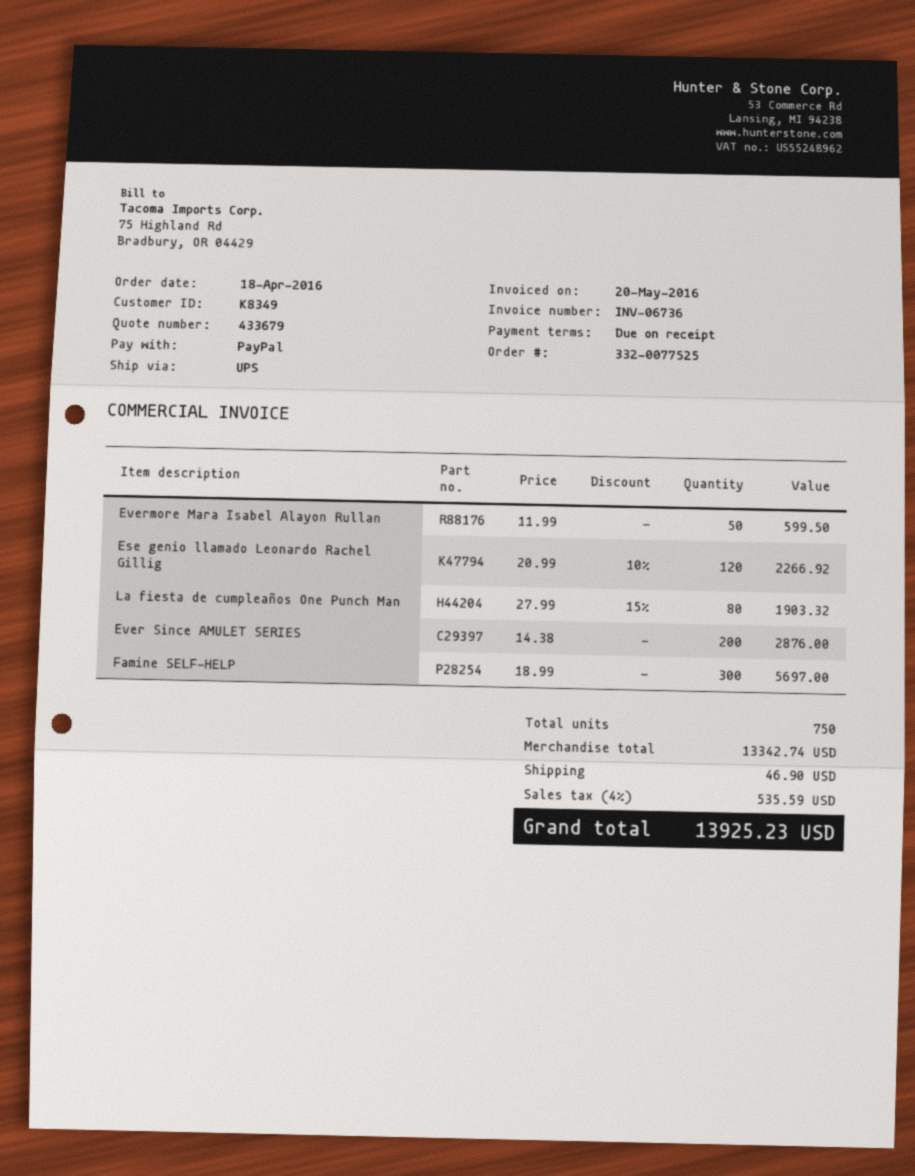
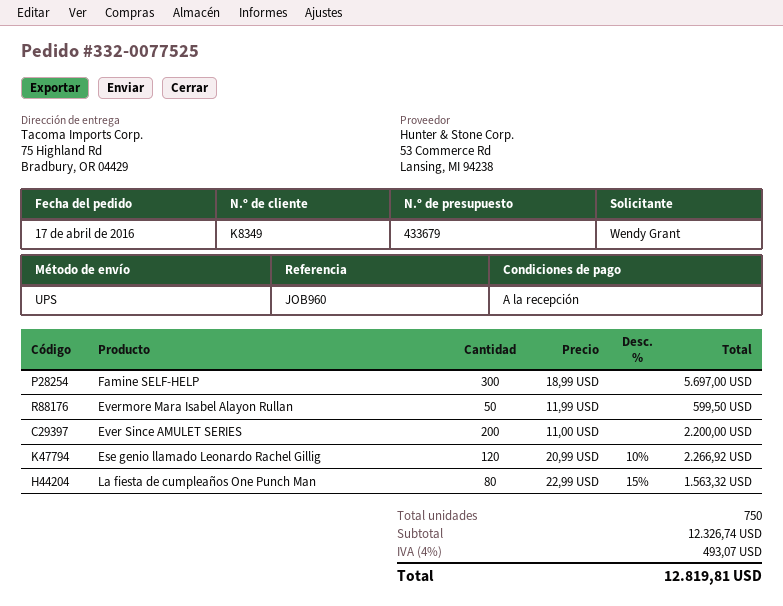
order date: 2016-04-18 -> 2016-04-17
La fiesta de cumpleaños One Punch Man: 80 x 27.99 - 15% = 1903.32 -> 80 x 22.99 - 15% = 1563.32
Ever Since AMULET SERIES: 200 x 14.38 = 2876.00 -> 200 x 11.00 = 2200.00
subtotal: 13342.74 -> 12326.74
shipping: 46.90 -> none
tax: 4% = 535.59 -> 4% = 493.07
total: 13925.23 -> 12819.81

